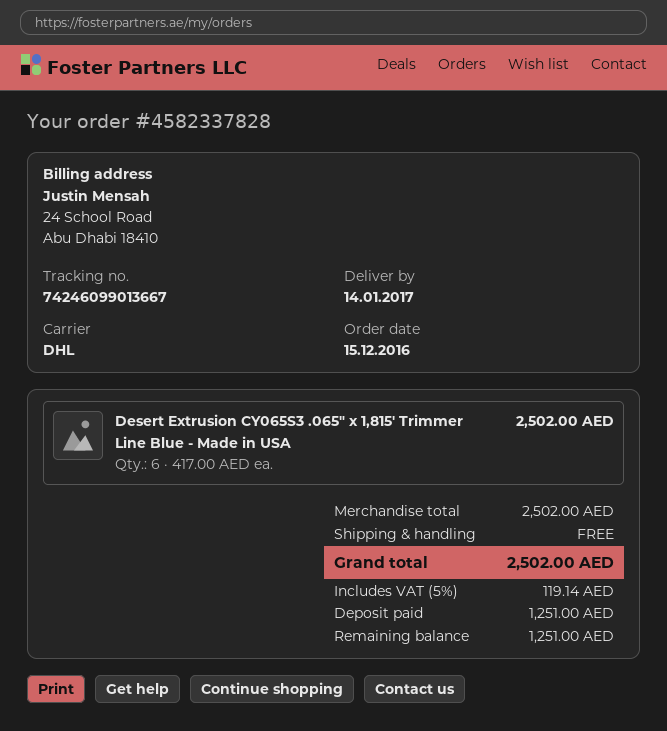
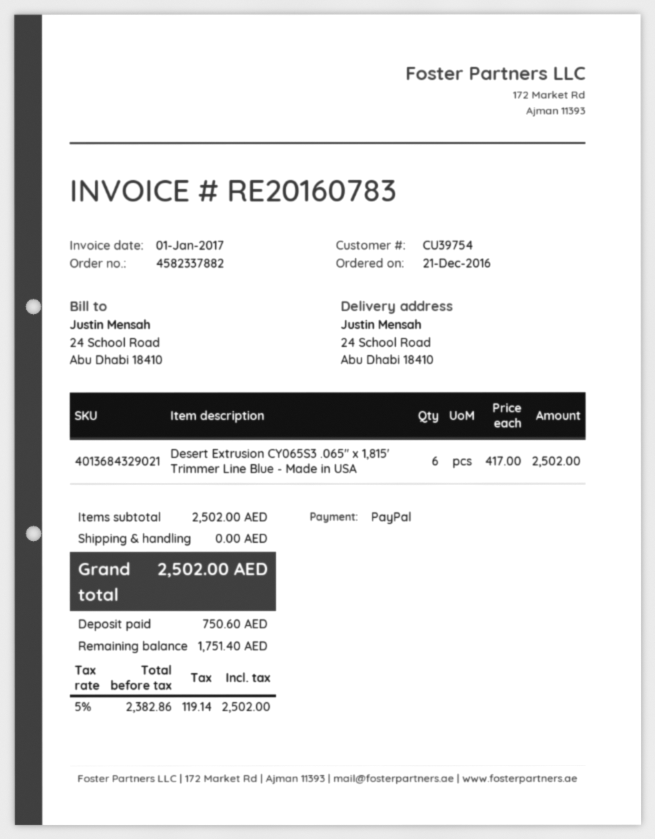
order number: 4582337828 -> 4582337882
order date: 2016-12-15 -> 2016-12-21
deposit: 1251.00 -> 750.60
balance: 1251.00 -> 1751.40

